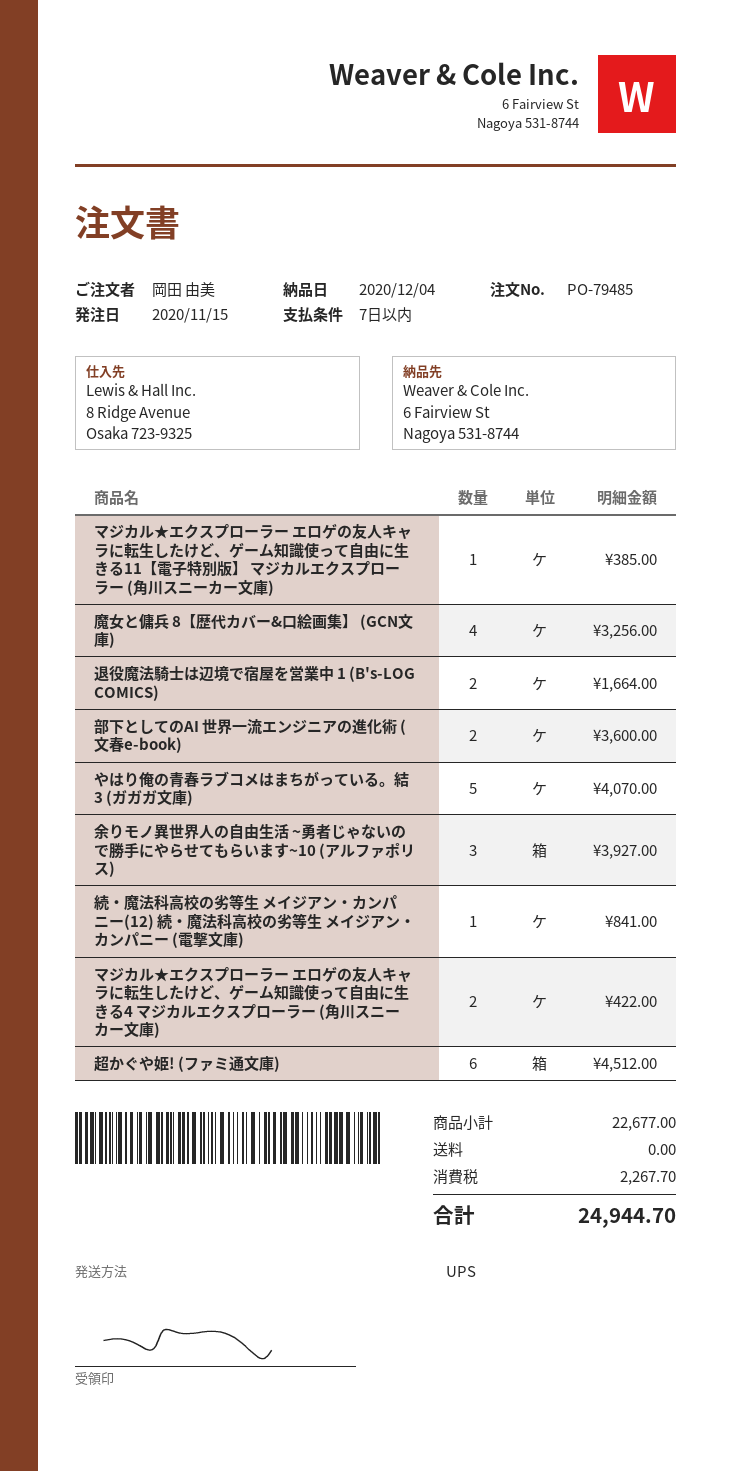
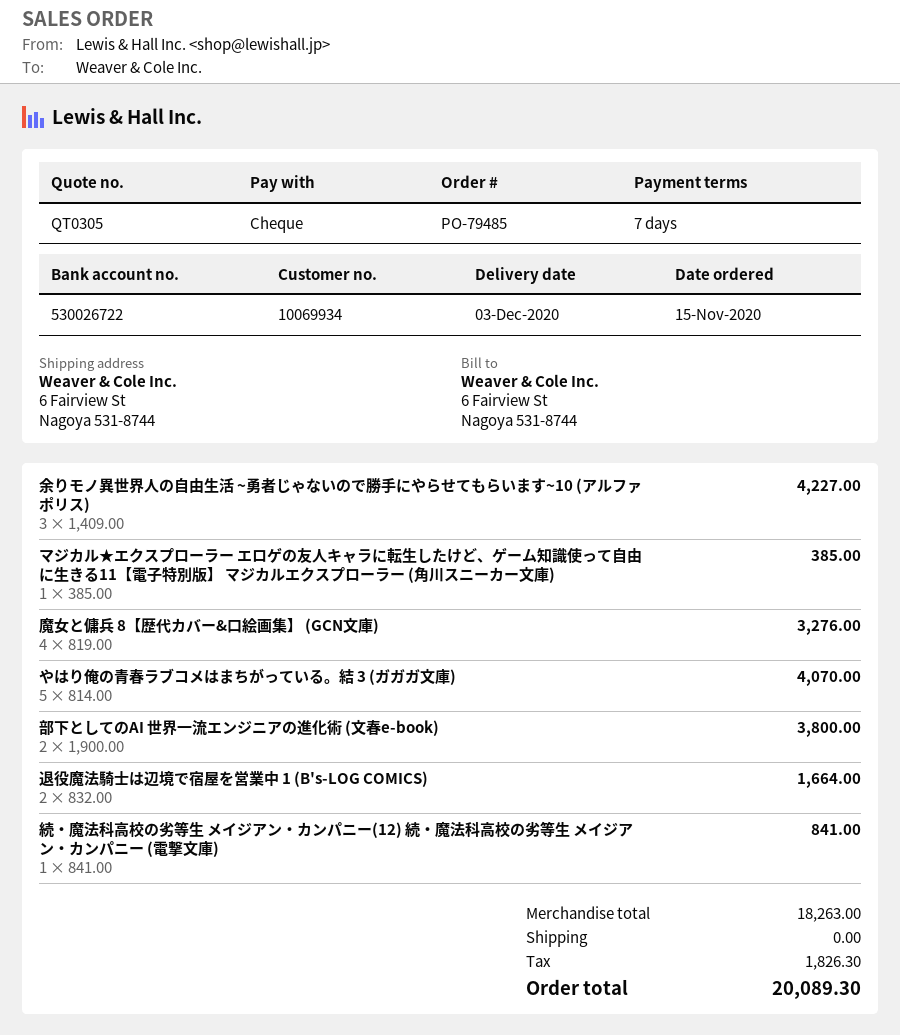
delivery date: 2020-12-04 -> 2020-12-03
魔女と傭兵 8【歴代カバー&口絵画集】 (GCN文庫): 4 for 3256.00 -> 4 for 3276.00
部下としてのAI 世界一流エンジニアの進化術 (文春e-book): 2 for 3600.00 -> 2 for 3800.00
余りモノ異世界人の自由生活 ~勇者じゃないので勝手にやらせてもらいます~10 (アルファポリス): 3 for 3927.00 -> 3 for 4227.00
マジカル★エクスプローラー エロゲの友人キャラに転生したけど、ゲーム知識使って自由に生きる4 マジカルエクスプローラー (角川スニーカー文庫): 2 for 422.00 -> none
超かぐや姫! (ファミ通文庫): 6 for 4512.00 -> none
subtotal: 22677.00 -> 18263.00
tax: 2267.70 -> 1826.30
total: 24944.70 -> 20089.30

